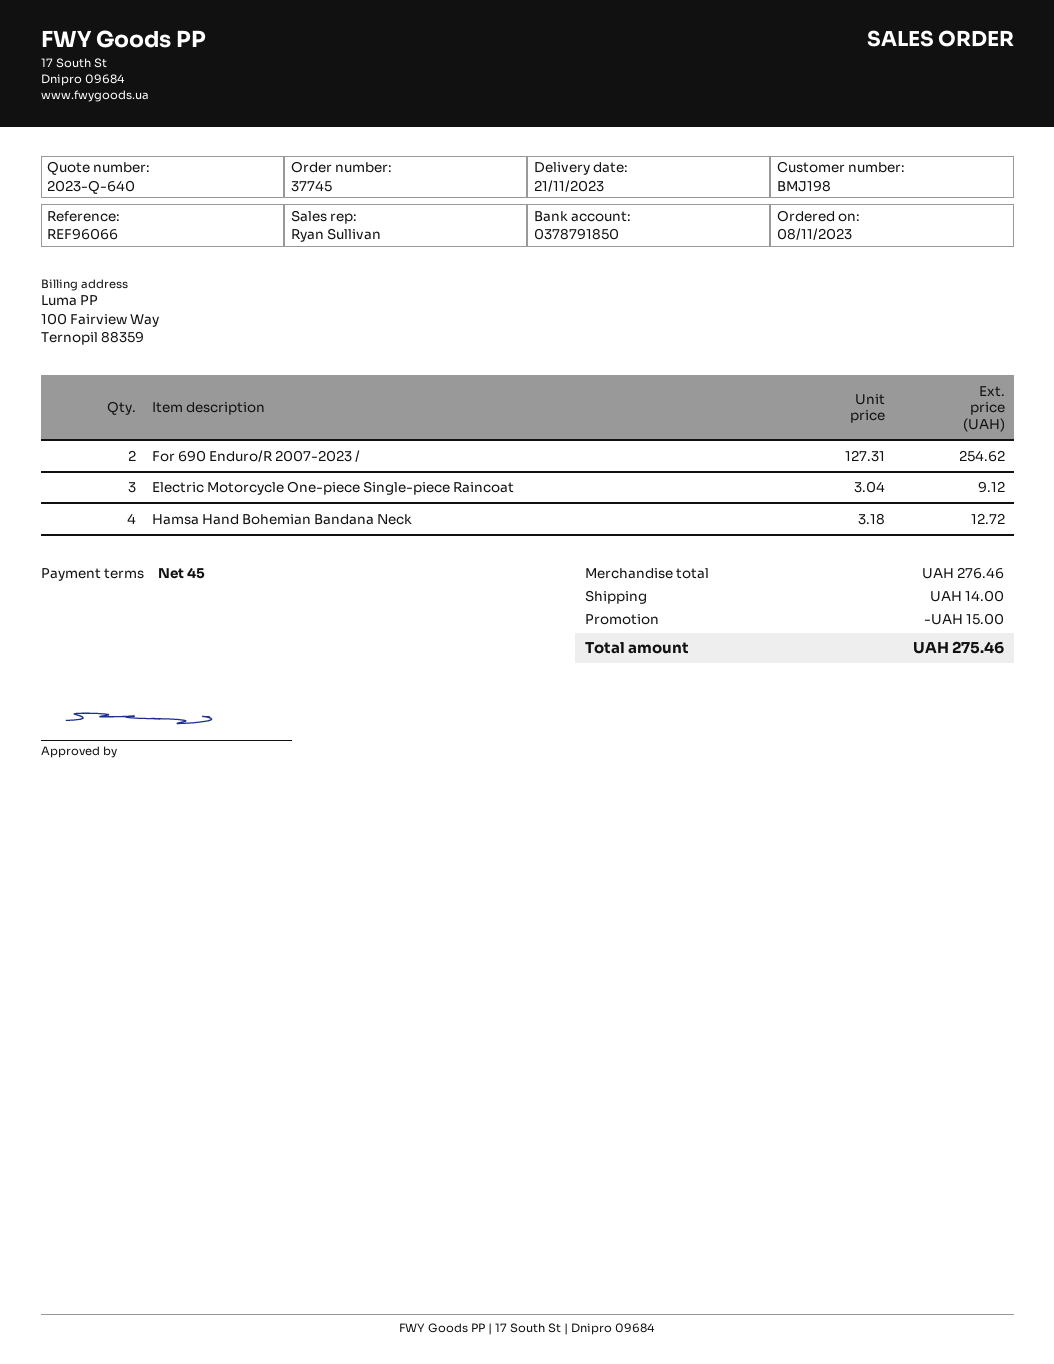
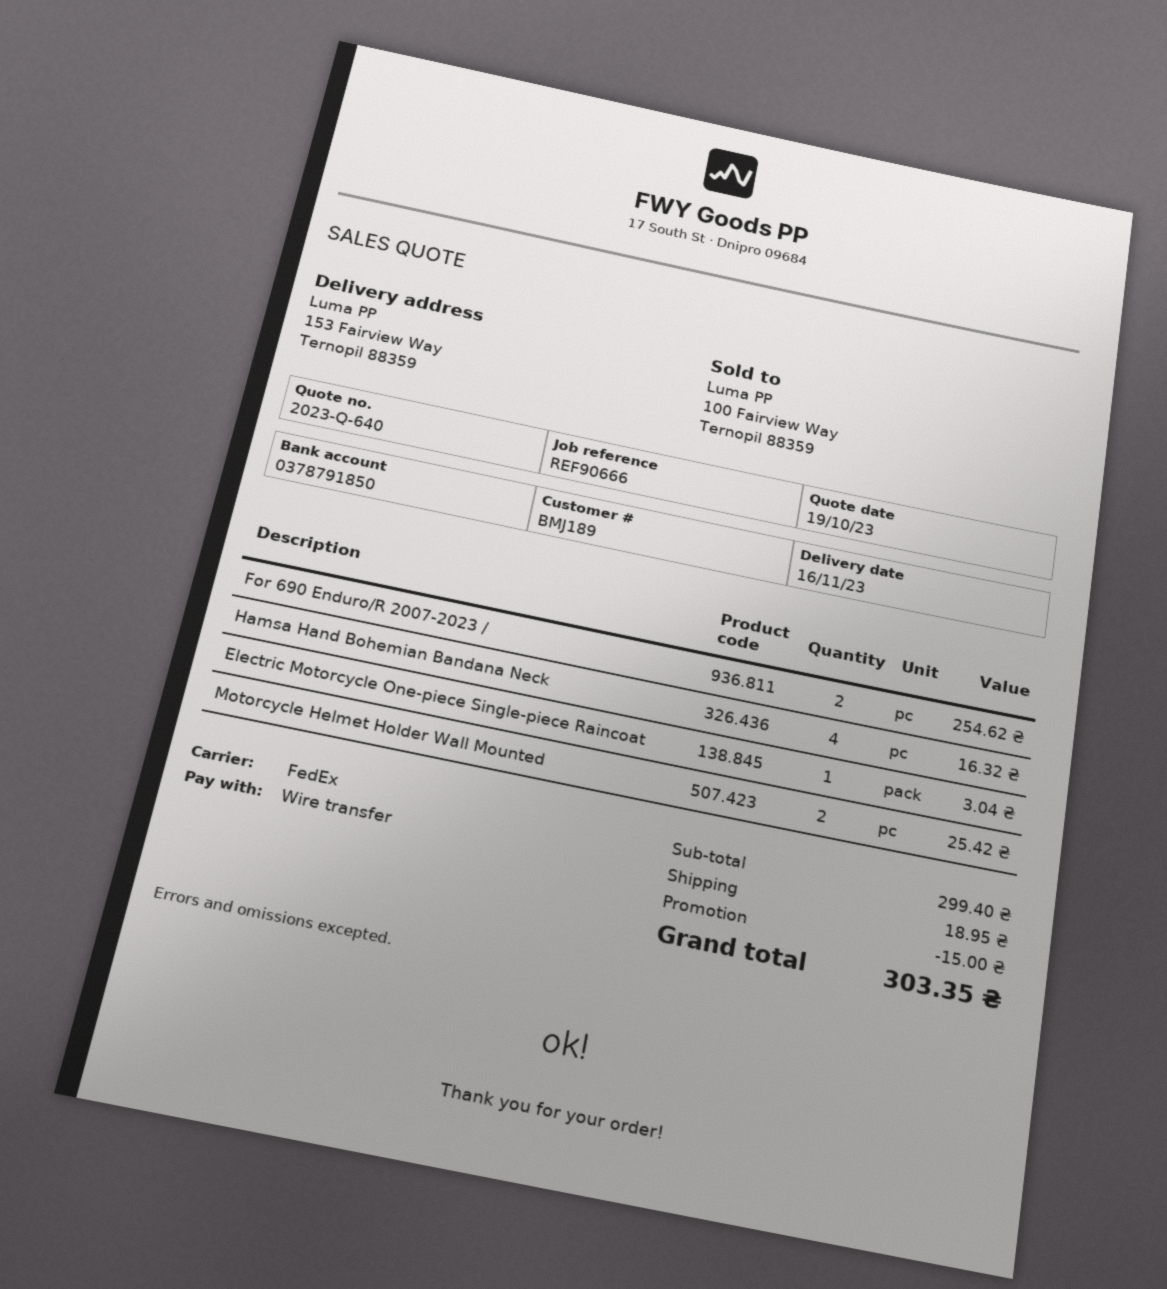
delivery date: 2023-11-21 -> 2023-11-16
customer number: BMJ198 -> BMJ189
reference: REF96066 -> REF90666
Electric Motorcycle One-piece Single-piece Raincoat: 3 for 9.12 -> 1 for 3.04
Hamsa Hand Bohemian Bandana Neck: 4 for 12.72 -> 4 for 16.32
Motorcycle Helmet Holder Wall Mounted: none -> 2 for 25.42
subtotal: 276.46 -> 299.40
shipping: 14.00 -> 18.95
total: 275.46 -> 303.35

